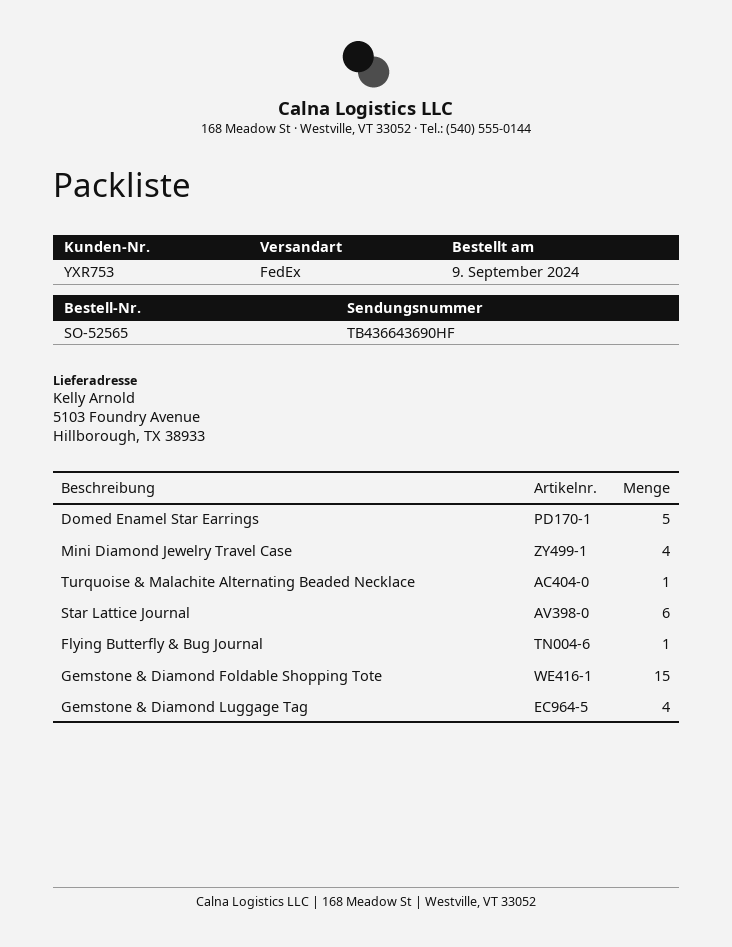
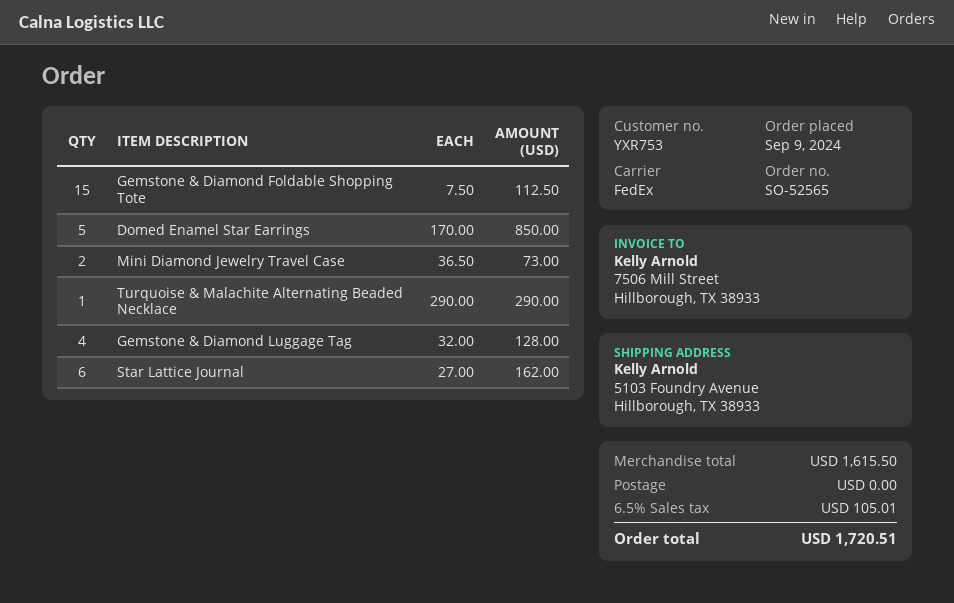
Mini Diamond Jewelry Travel Case: 4 -> 2
Flying Butterfly & Bug Journal: 1 -> none

